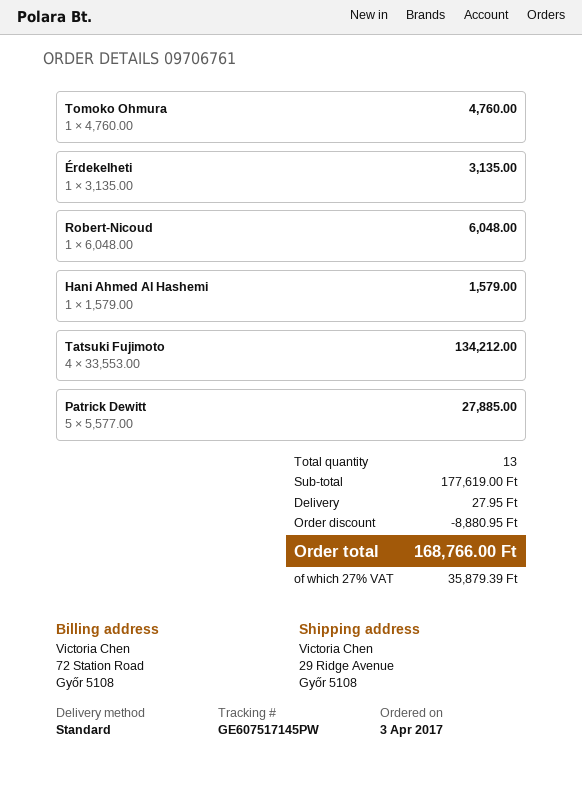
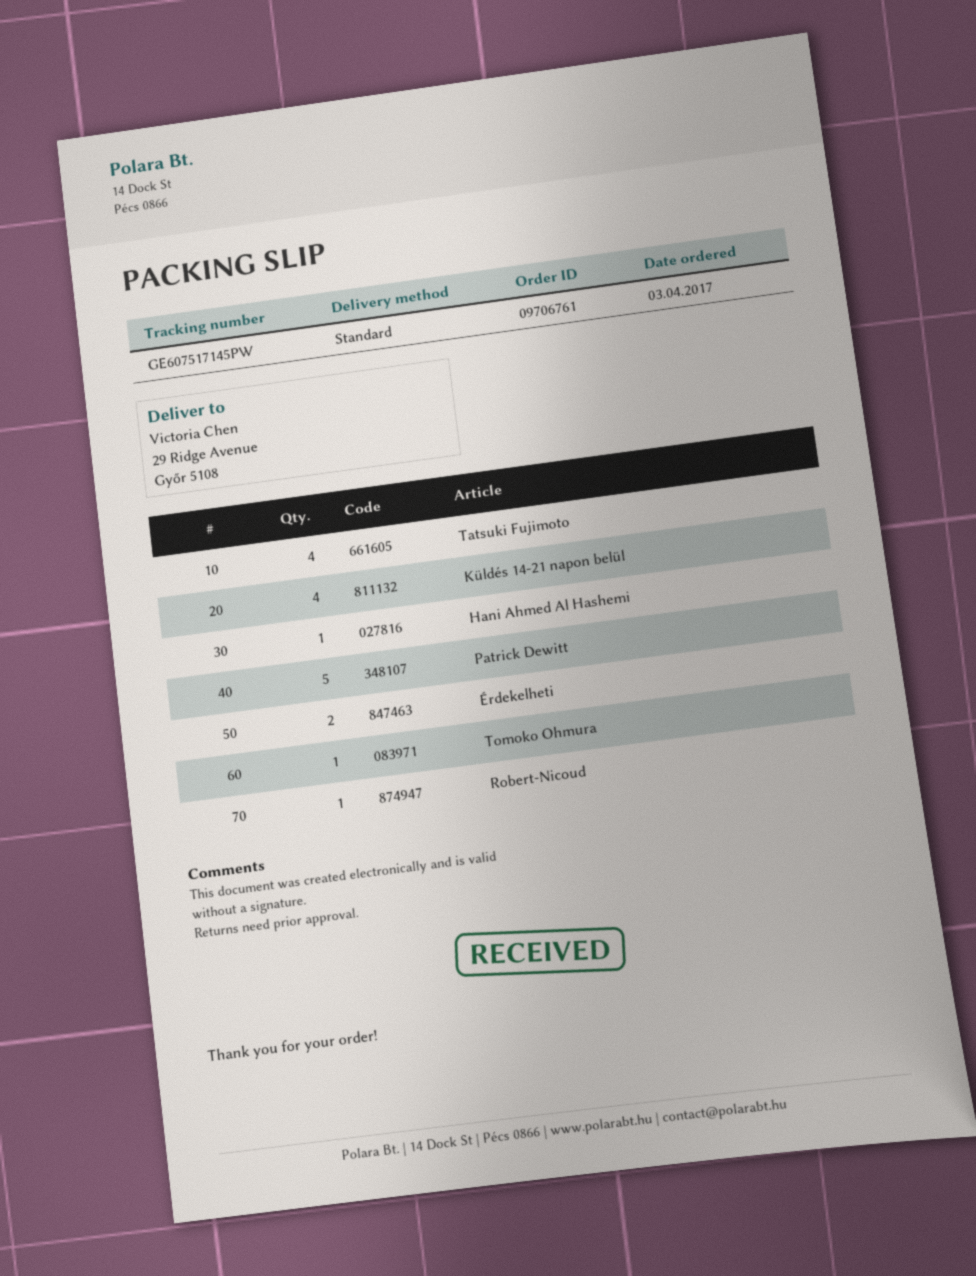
Érdekelheti: 1 -> 2
Küldés 14-21 napon belül: none -> 4

